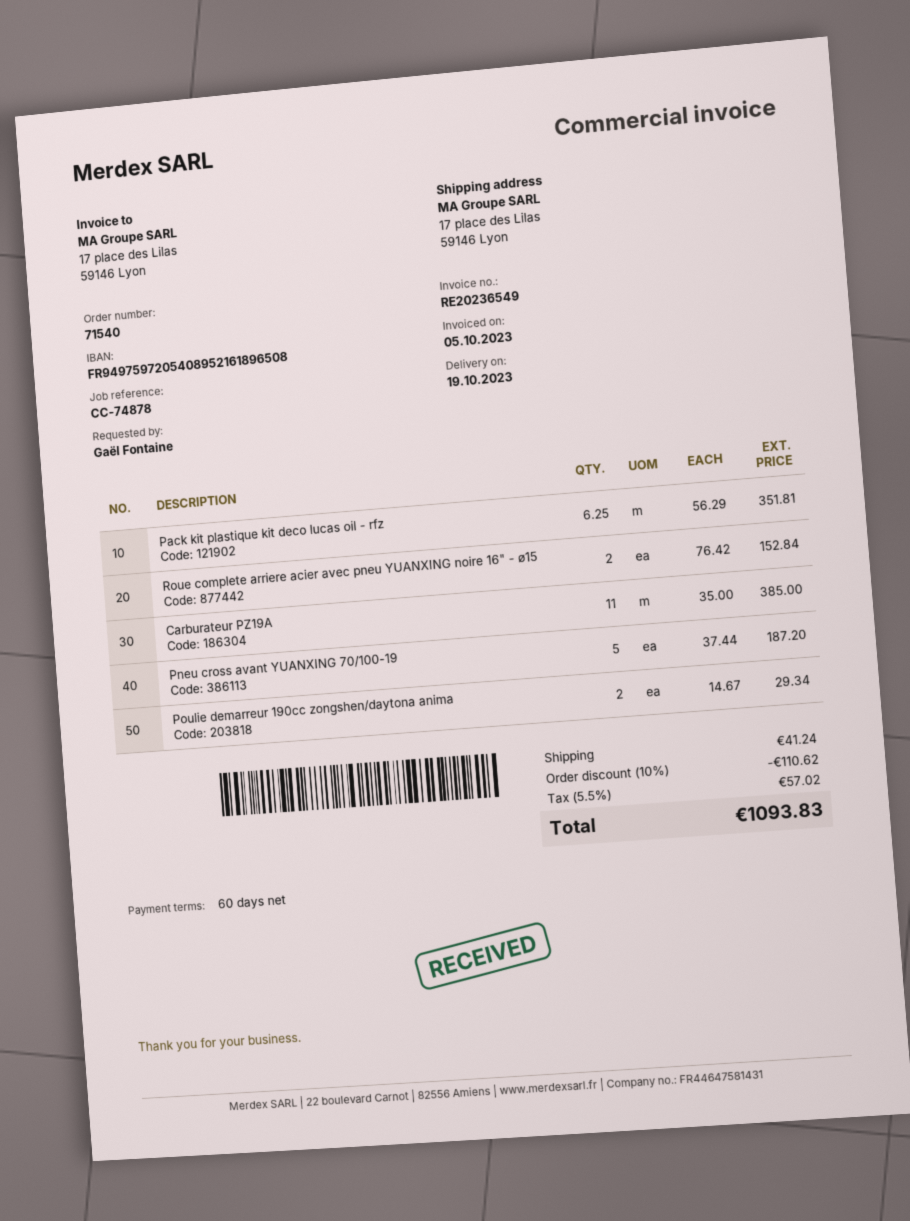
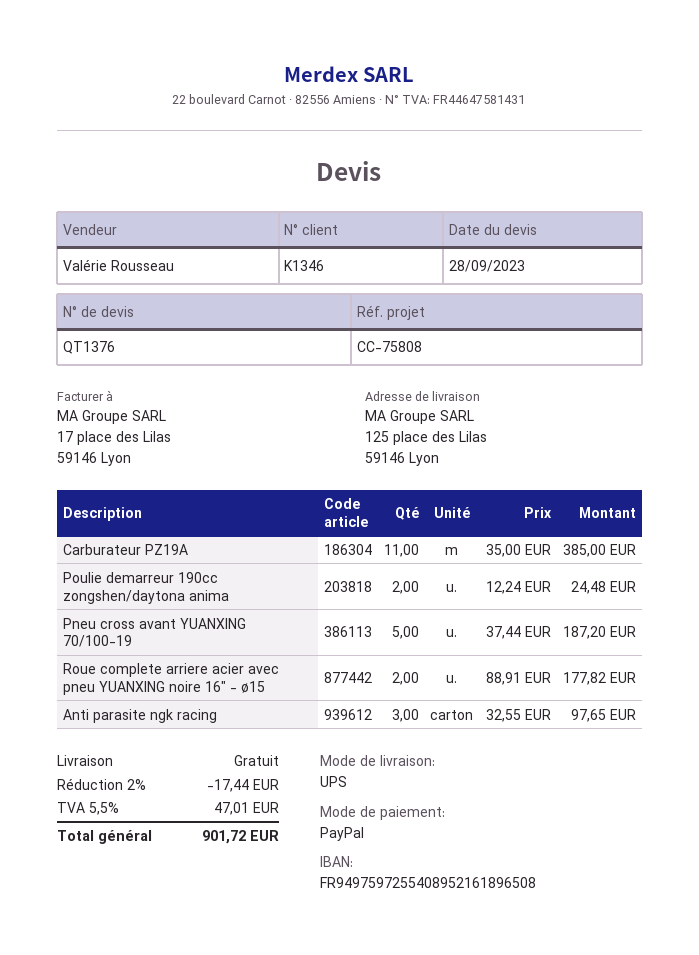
reference: CC-74878 -> CC-75808
bank account: FR9497597205408952161896508 -> FR9497597255408952161896508
ship to: 17 place des Lilas, 59146 Lyon -> 125 place des Lilas, 59146 Lyon
Pack kit plastique kit deco lucas oil - rfz: 6.25 x 56.29 = 351.81 -> none
Roue complete arriere acier avec pneu YUANXING noire 16" - ø15: 2 x 76.42 = 152.84 -> 2 x 88.91 = 177.82
Poulie demarreur 190cc zongshen/daytona anima: 2 x 14.67 = 29.34 -> 2 x 12.24 = 24.48
Anti parasite ngk racing: none -> 3 x 32.55 = 97.65
discount: 10% = 110.62 -> 2% = 17.44
shipping: 41.24 -> 0.00
tax: 5.5% = 57.02 -> 5.5% = 47.01
total: 1093.83 -> 901.72

